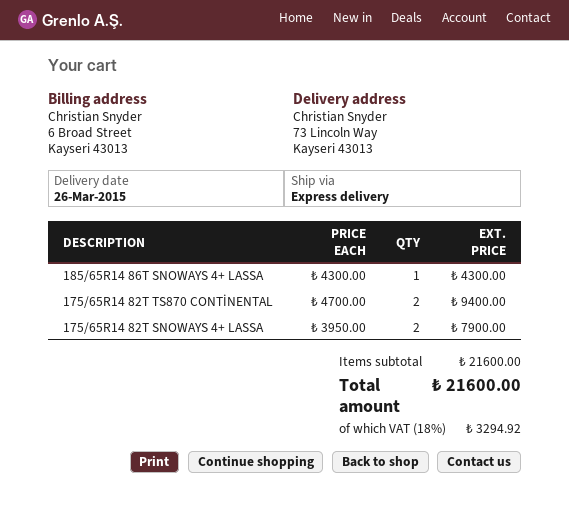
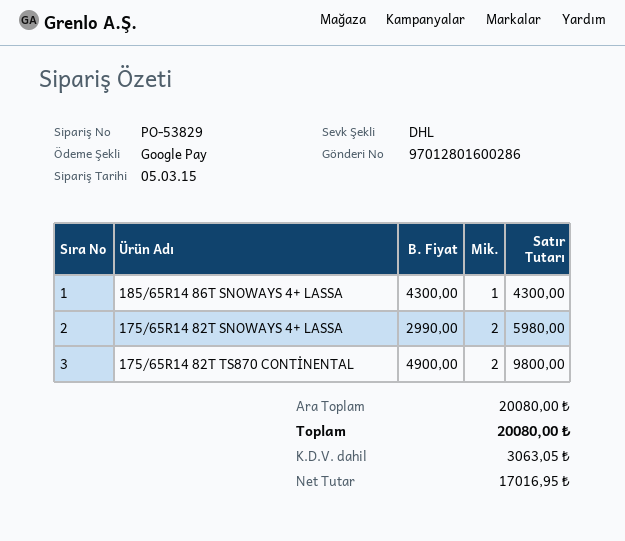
shipping method: express -> DHL
175/65R14 82T TS870 CONTİNENTAL: 2 x 4700.00 = 9400.00 -> 2 x 4900.00 = 9800.00
175/65R14 82T SNOWAYS 4+ LASSA: 2 x 3950.00 = 7900.00 -> 2 x 2990.00 = 5980.00
subtotal: 21600.00 -> 20080.00
tax: 3294.92 -> 3063.05
total: 21600.00 -> 20080.00

